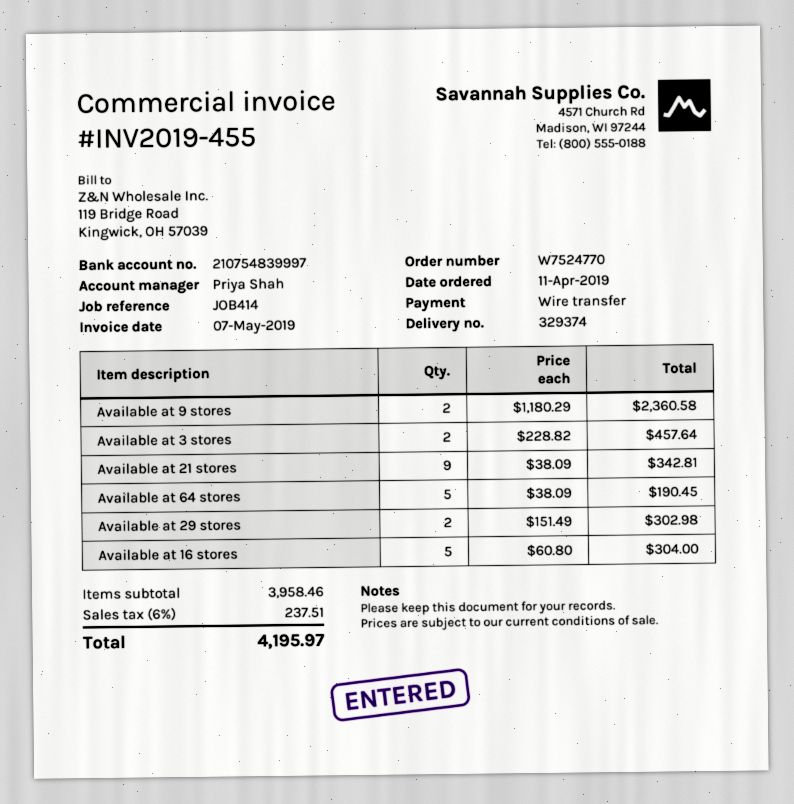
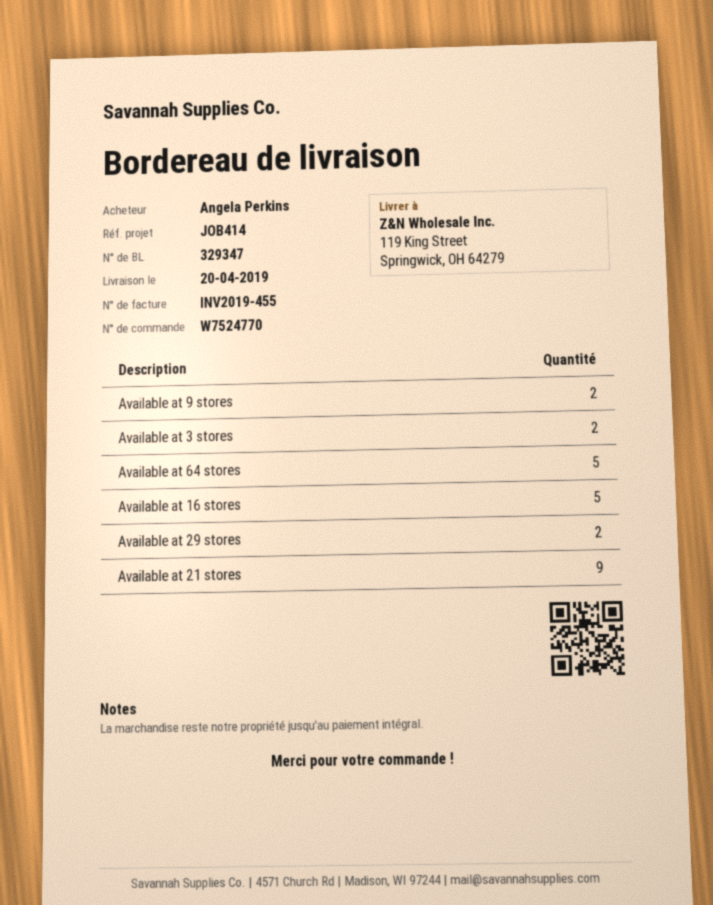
delivery note number: 329374 -> 329347

